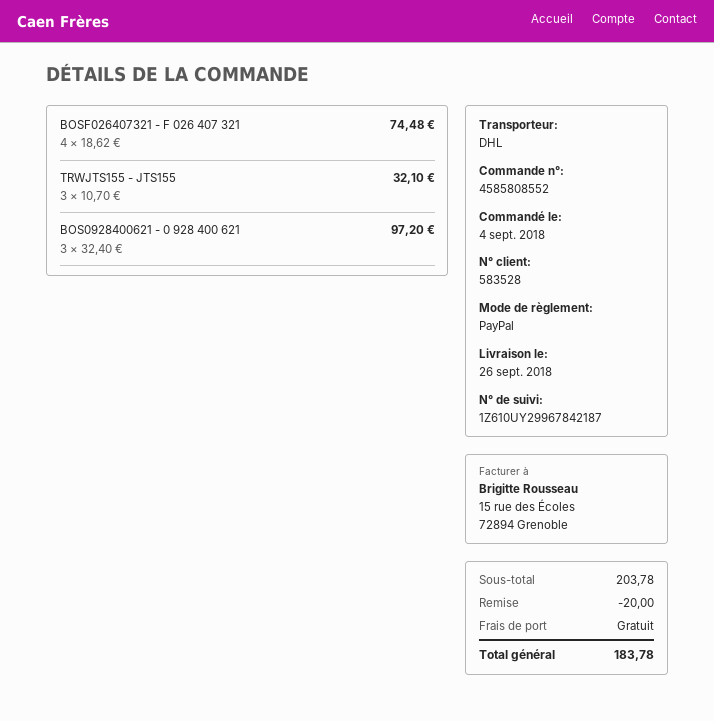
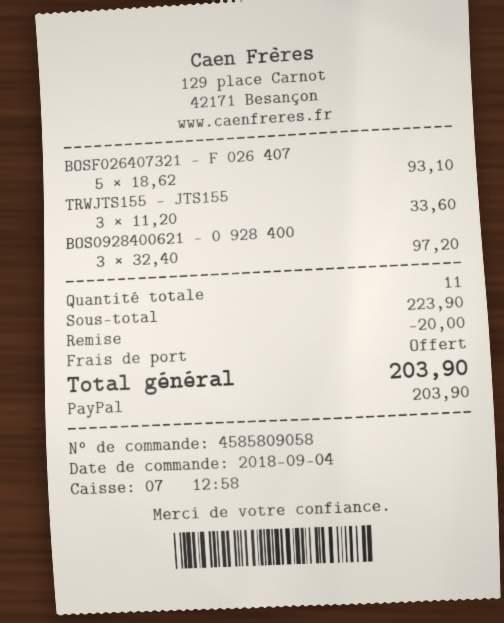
order number: 4585808552 -> 4585809058
BOSF026407321 - F 026 407 321: 4 x 18.62 = 74.48 -> 5 x 18.62 = 93.10
TRWJTS155 - JTS155: 3 x 10.70 = 32.10 -> 3 x 11.20 = 33.60
subtotal: 203.78 -> 223.90
total: 183.78 -> 203.90

